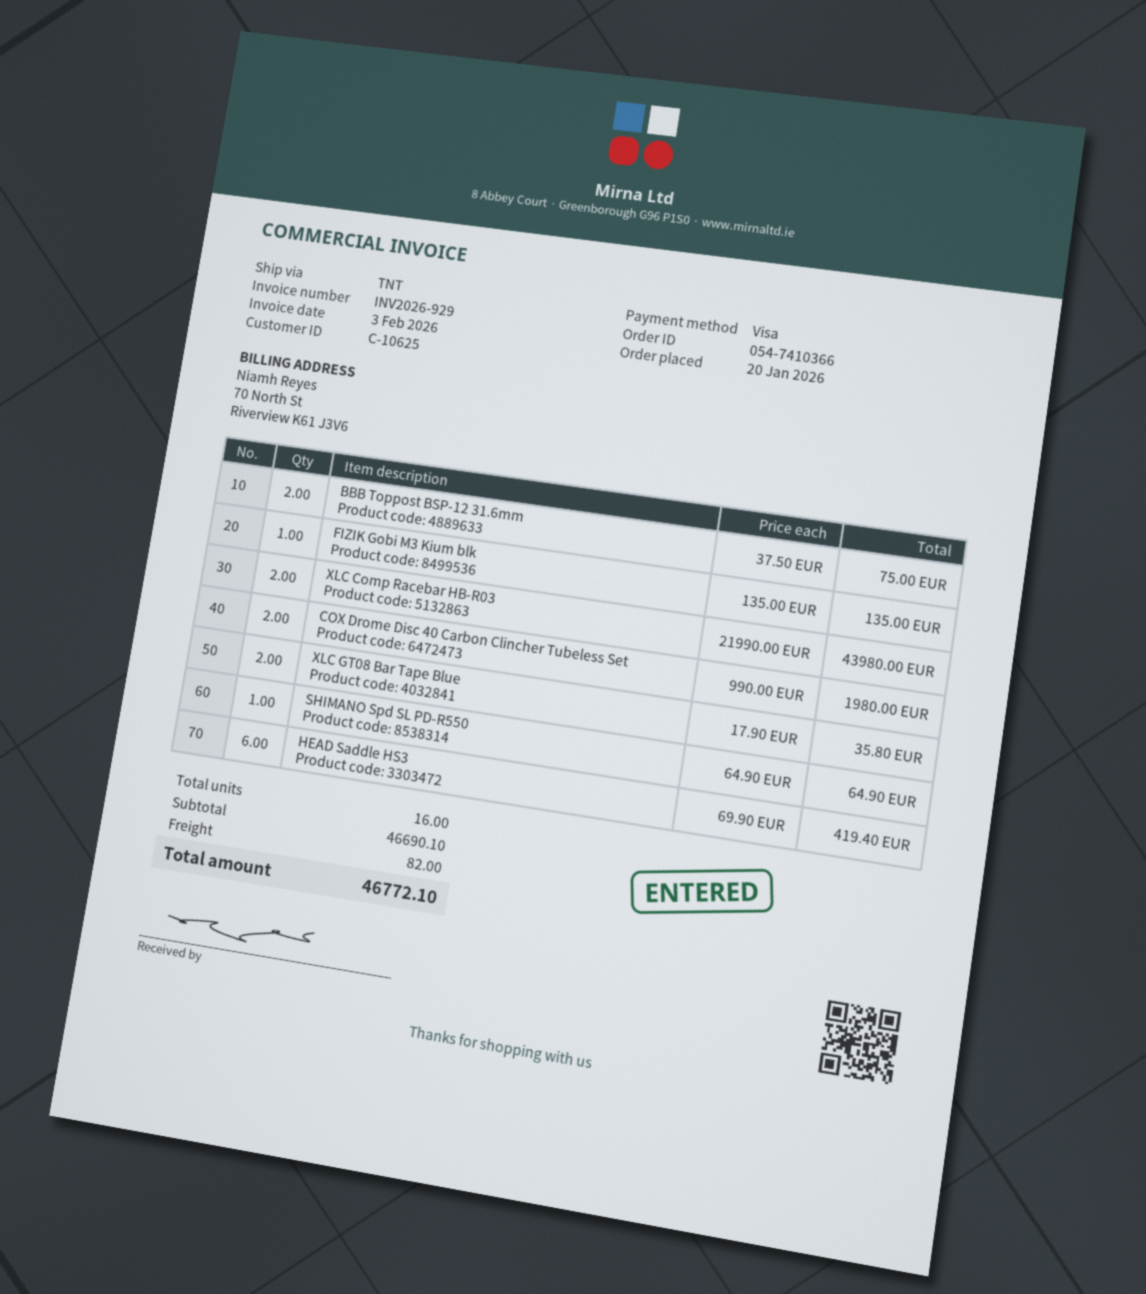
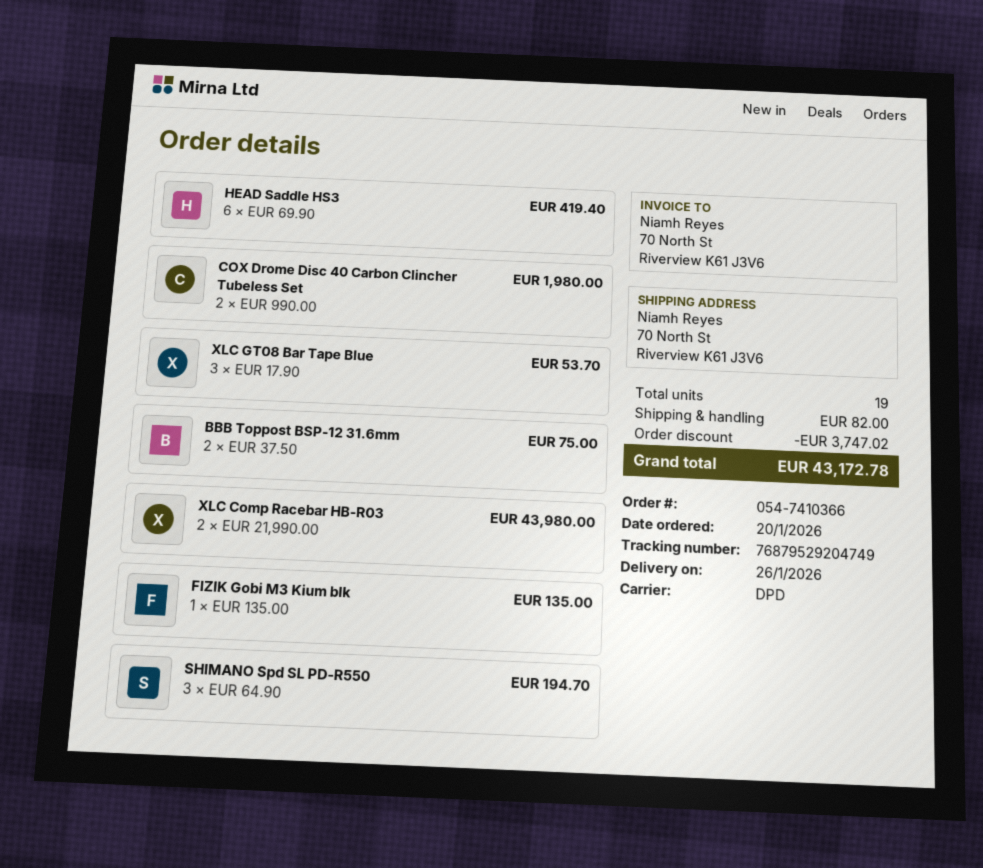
shipping method: TNT -> DPD
XLC GT08 Bar Tape Blue: 2 x 17.90 = 35.80 -> 3 x 17.90 = 53.70
SHIMANO Spd SL PD-R550: 1 x 64.90 = 64.90 -> 3 x 64.90 = 194.70
total quantity: 16 -> 19
discount: none -> 3747.02
total: 46772.10 -> 43172.78

